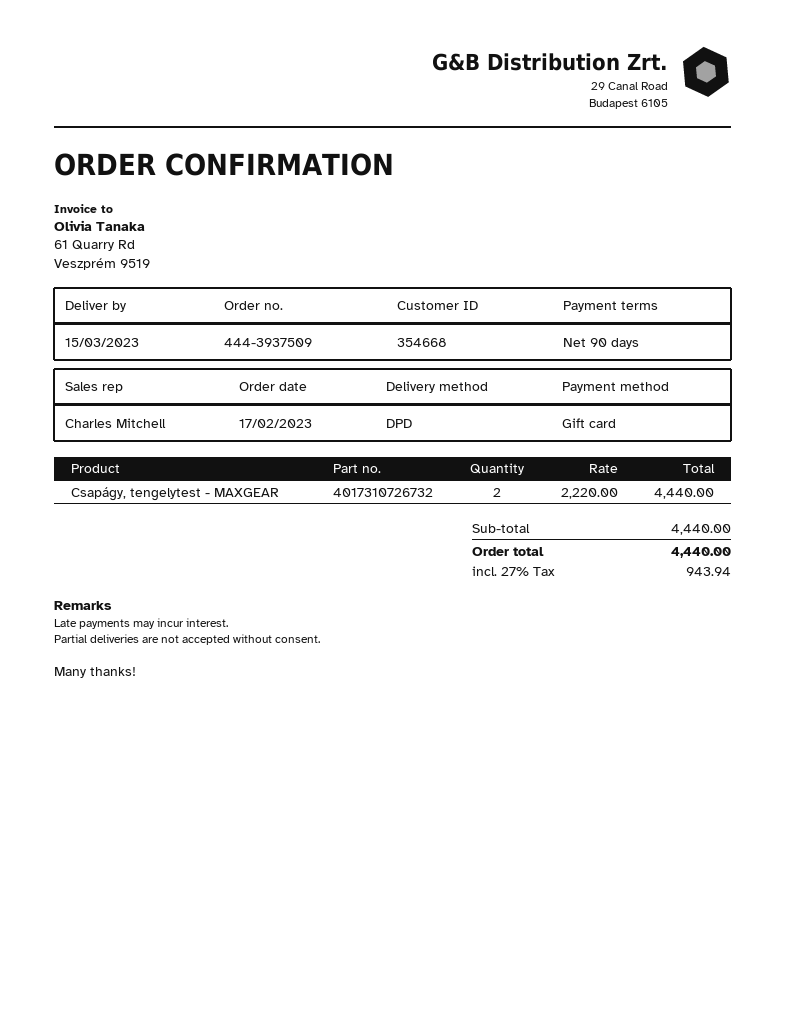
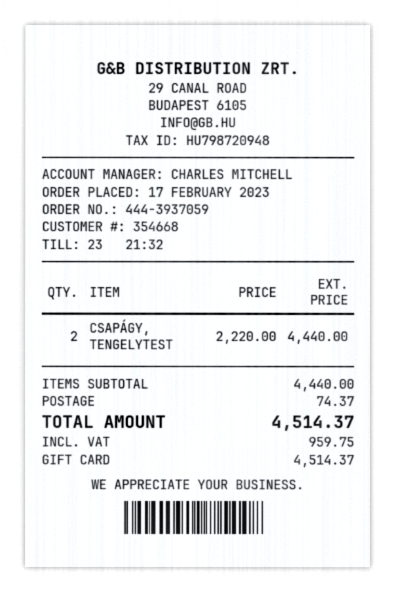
order number: 444-3937509 -> 444-3937059
shipping: none -> 74.37
tax: 943.94 -> 959.75
total: 4440.00 -> 4514.37

